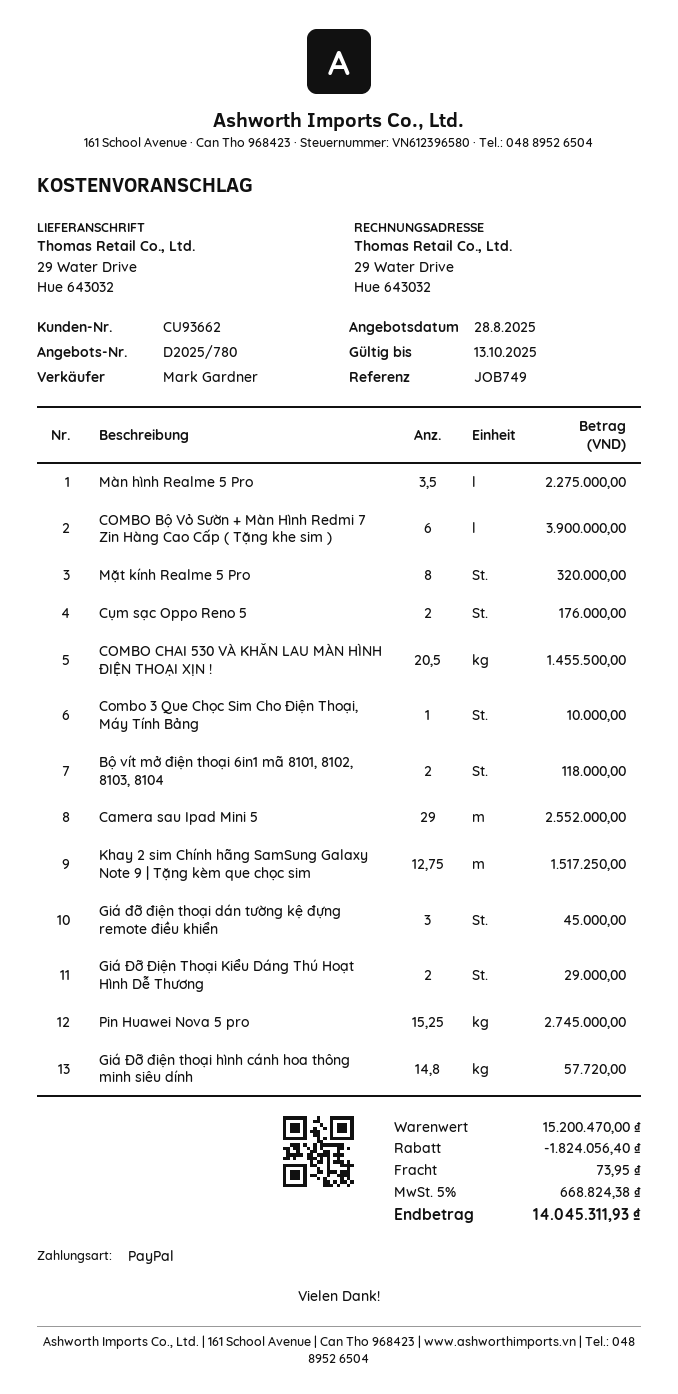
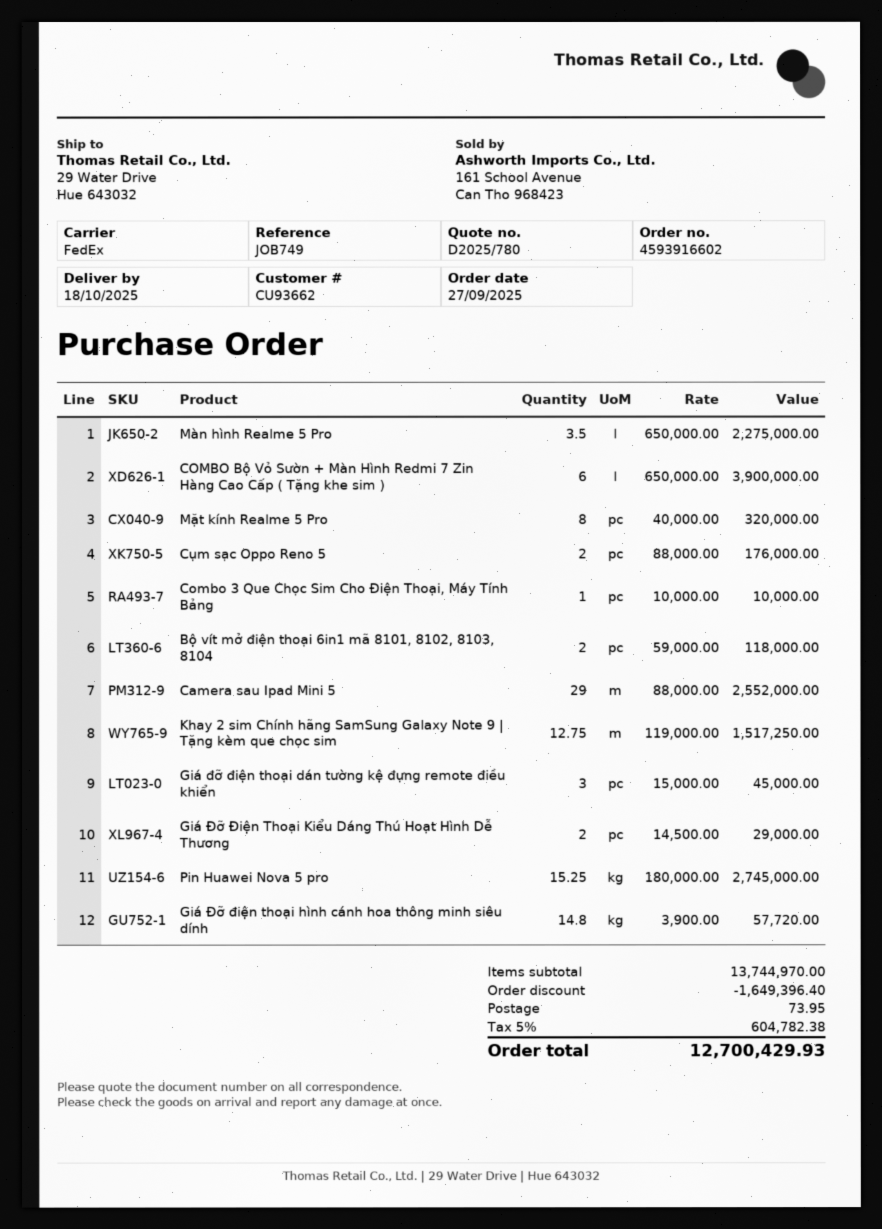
COMBO CHAI 530 VÀ KHĂN LAU MÀN HÌNH ĐIỆN THOẠI XỊN !: 20.5 for 1455500.00 -> none
subtotal: 15200470.00 -> 13744970.00
discount: 1824056.40 -> 1649396.40
tax: 5% = 668824.38 -> 5% = 604782.38
total: 14045311.93 -> 12700429.93

